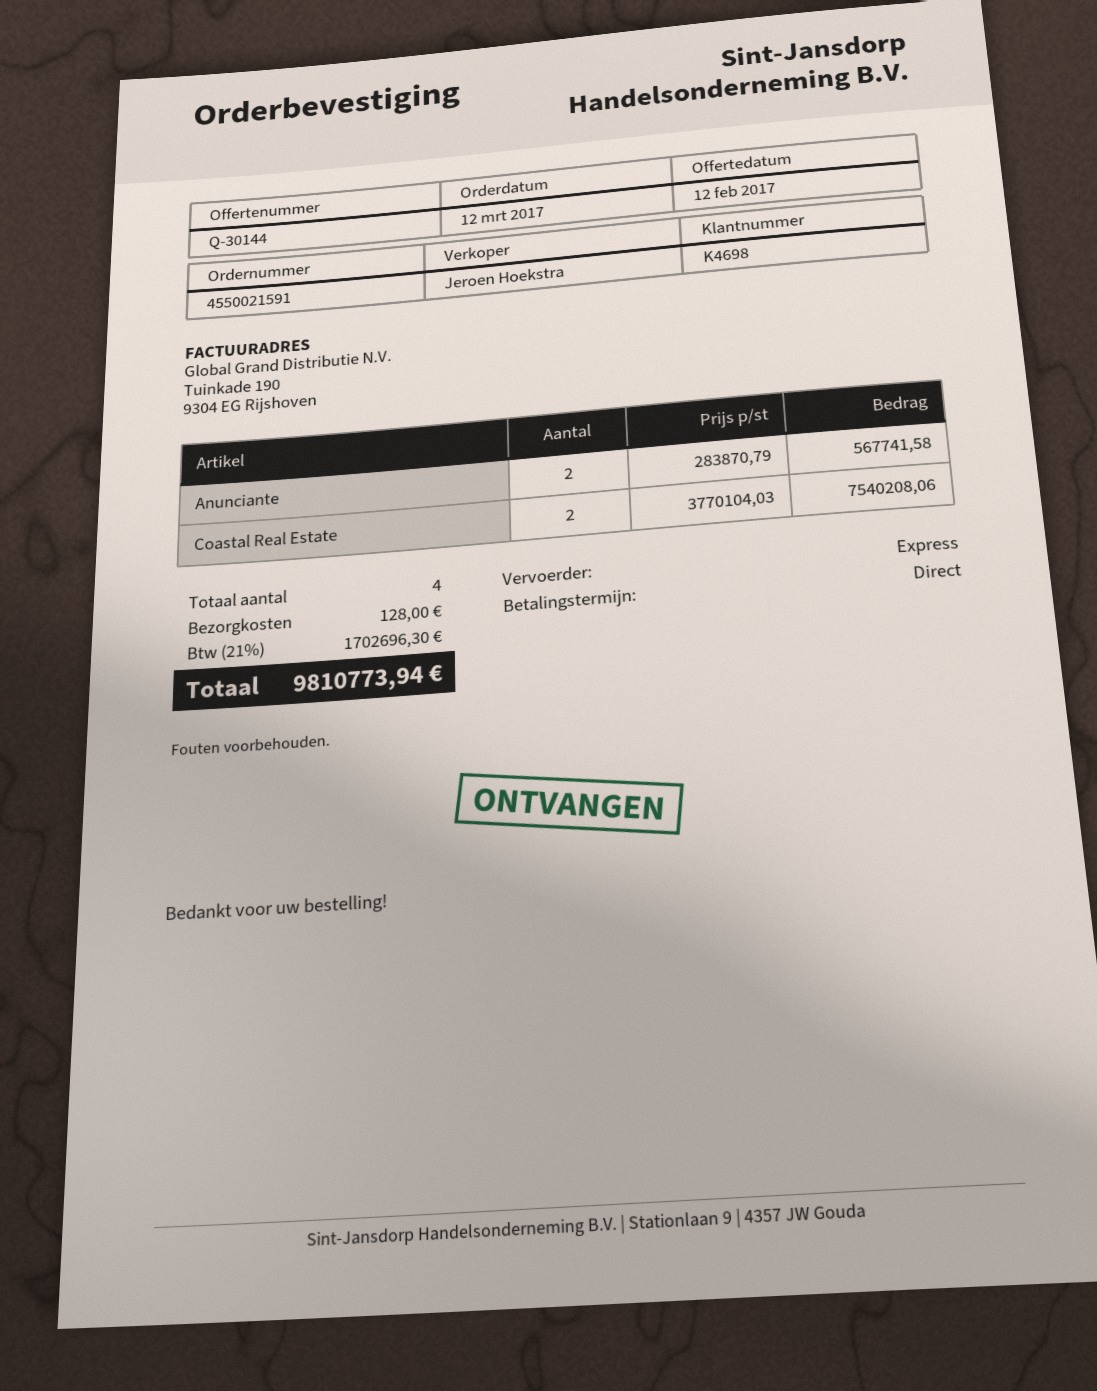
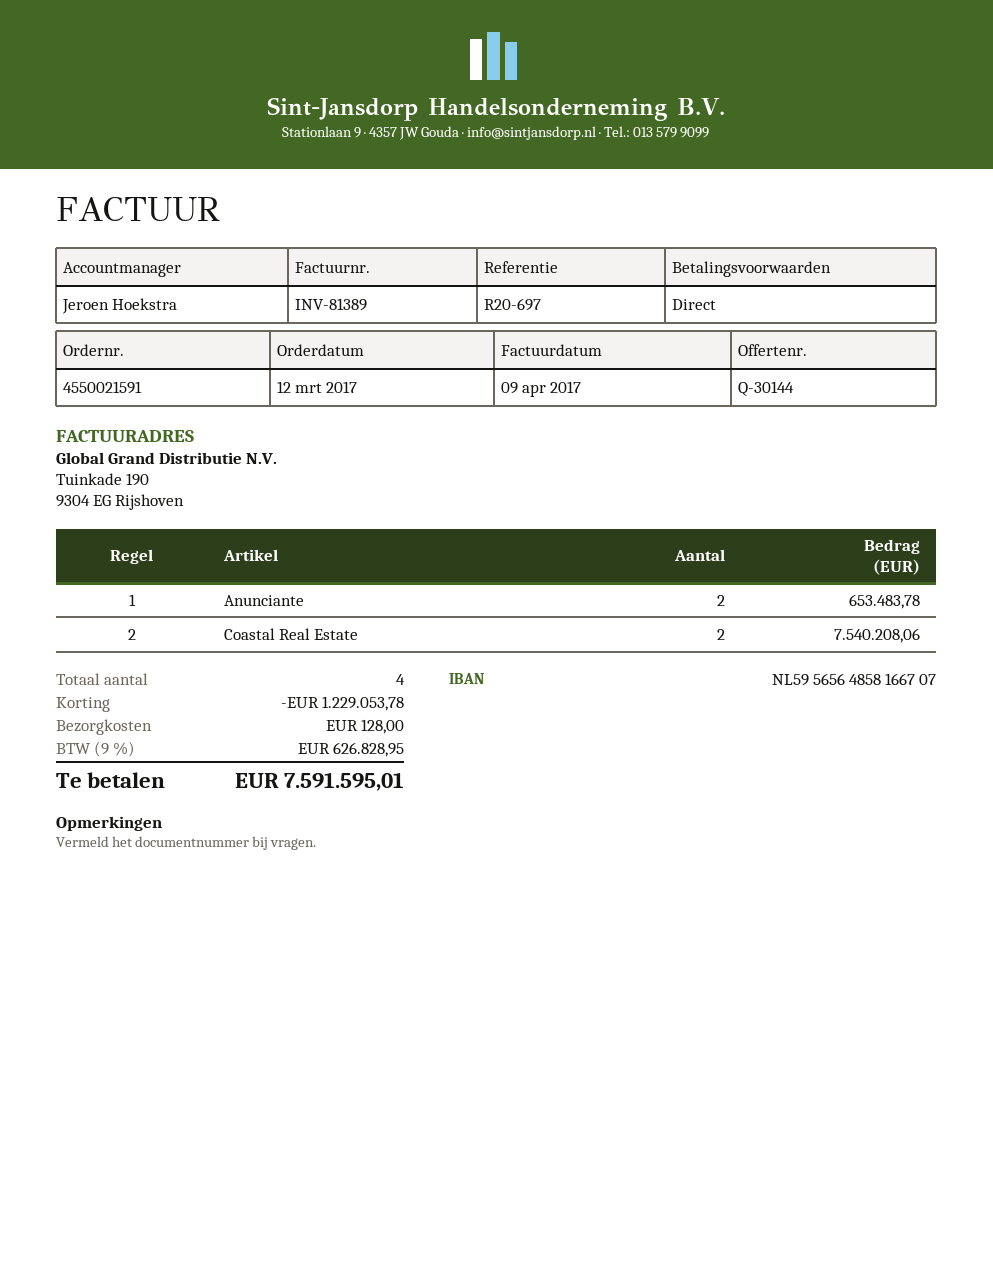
Anunciante: 2 for 567741.58 -> 2 for 653483.78
discount: none -> 1229053.78
tax: 21% = 1702696.30 -> 9% = 626828.95
total: 9810773.94 -> 7591595.01

